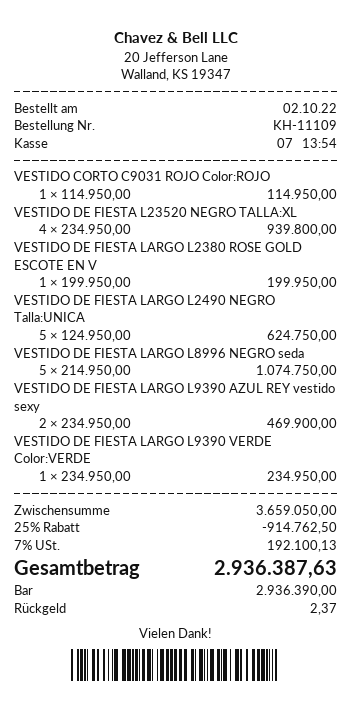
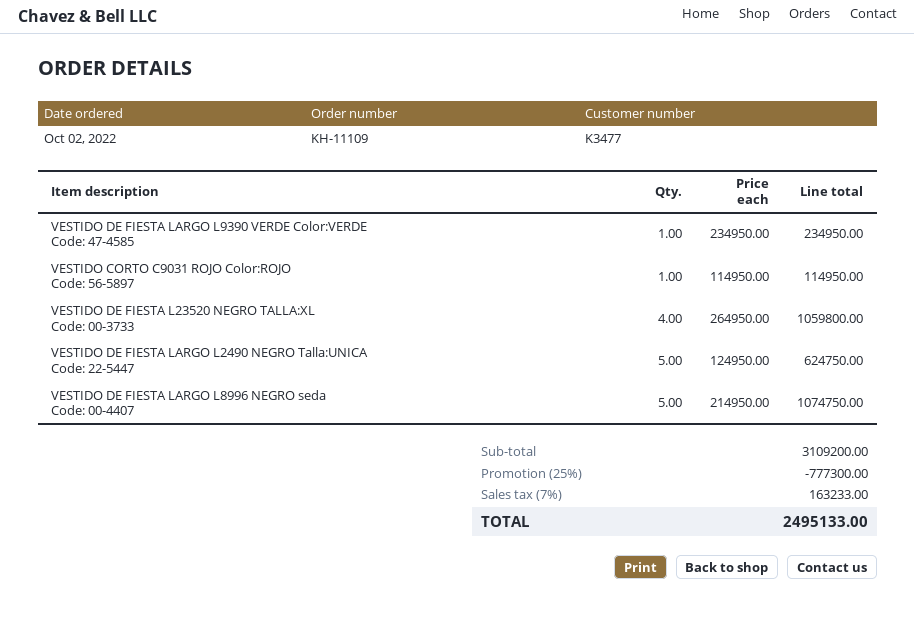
VESTIDO DE FIESTA L23520 NEGRO TALLA:XL: 4 x 234950.00 = 939800.00 -> 4 x 264950.00 = 1059800.00
VESTIDO DE FIESTA LARGO L2380 ROSE GOLD ESCOTE EN V: 1 x 199950.00 = 199950.00 -> none
VESTIDO DE FIESTA LARGO L9390 AZUL REY vestido sexy: 2 x 234950.00 = 469900.00 -> none
subtotal: 3659050.00 -> 3109200.00
discount: 25% = 914762.50 -> 25% = 777300.00
tax: 7% = 192100.13 -> 7% = 163233.00
total: 2936387.63 -> 2495133.00

